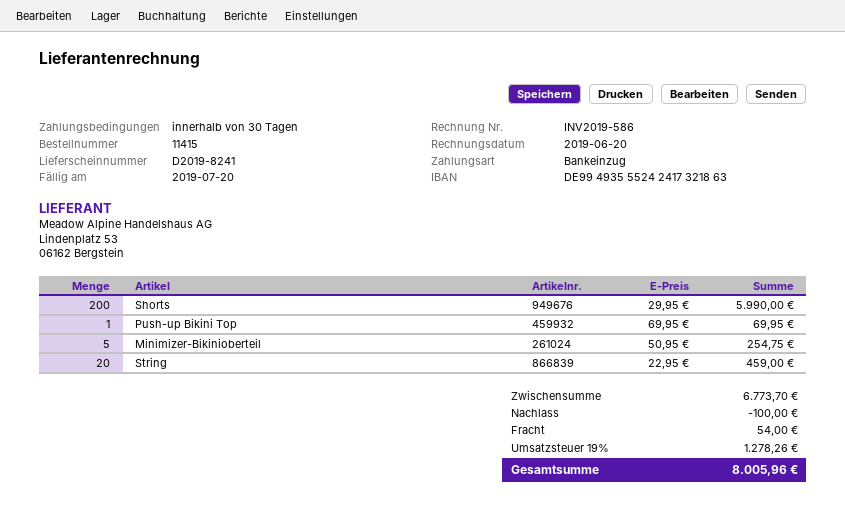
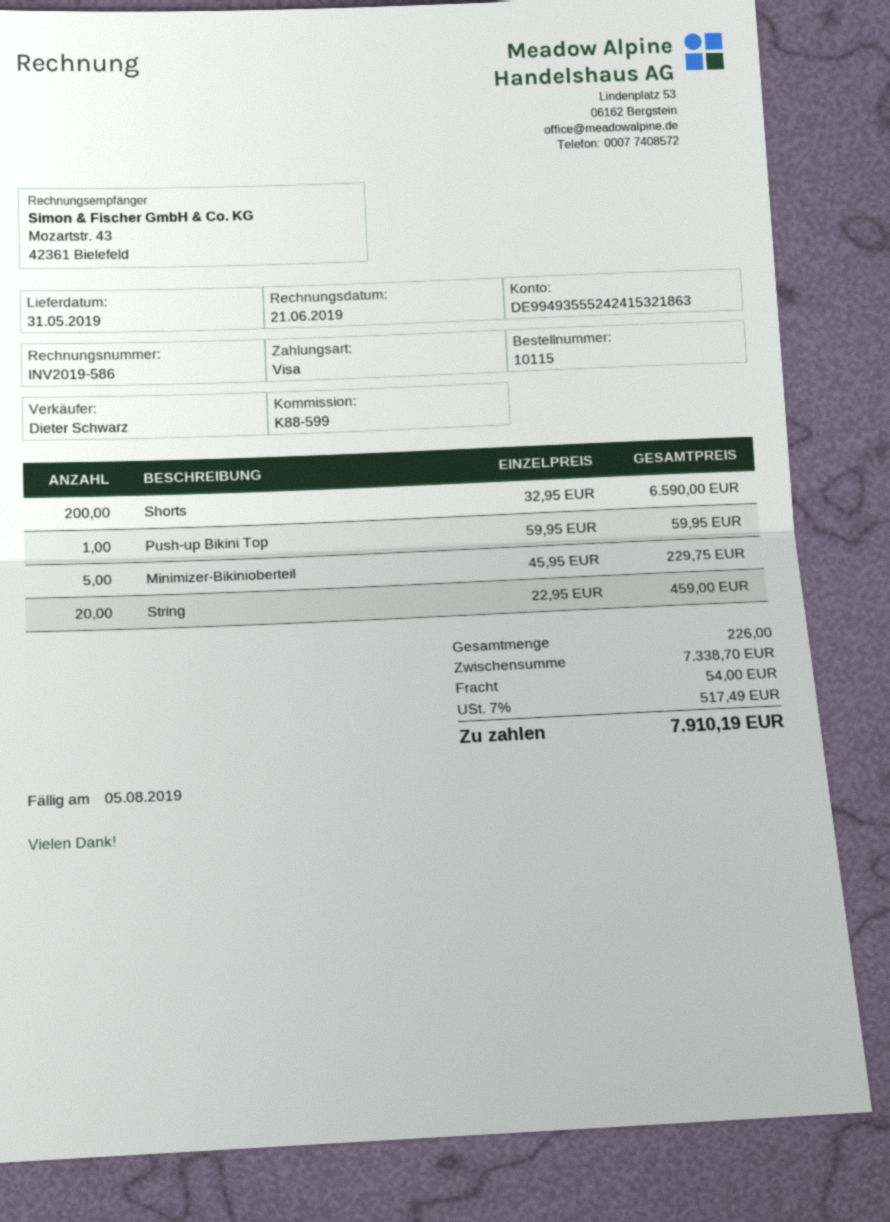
order number: 11415 -> 10115
invoice date: 2019-06-20 -> 2019-06-21
due date: 2019-07-20 -> 2019-08-05
payment method: direct debit -> Visa
bank account: DE99493555242417321863 -> DE99493555242415321863
Shorts: 200 x 29.95 = 5990.00 -> 200 x 32.95 = 6590.00
Push-up Bikini Top: 1 x 69.95 = 69.95 -> 1 x 59.95 = 59.95
Minimizer-Bikinioberteil: 5 x 50.95 = 254.75 -> 5 x 45.95 = 229.75
subtotal: 6773.70 -> 7338.70
discount: 100.00 -> none
tax: 19% = 1278.26 -> 7% = 517.49
total: 8005.96 -> 7910.19

